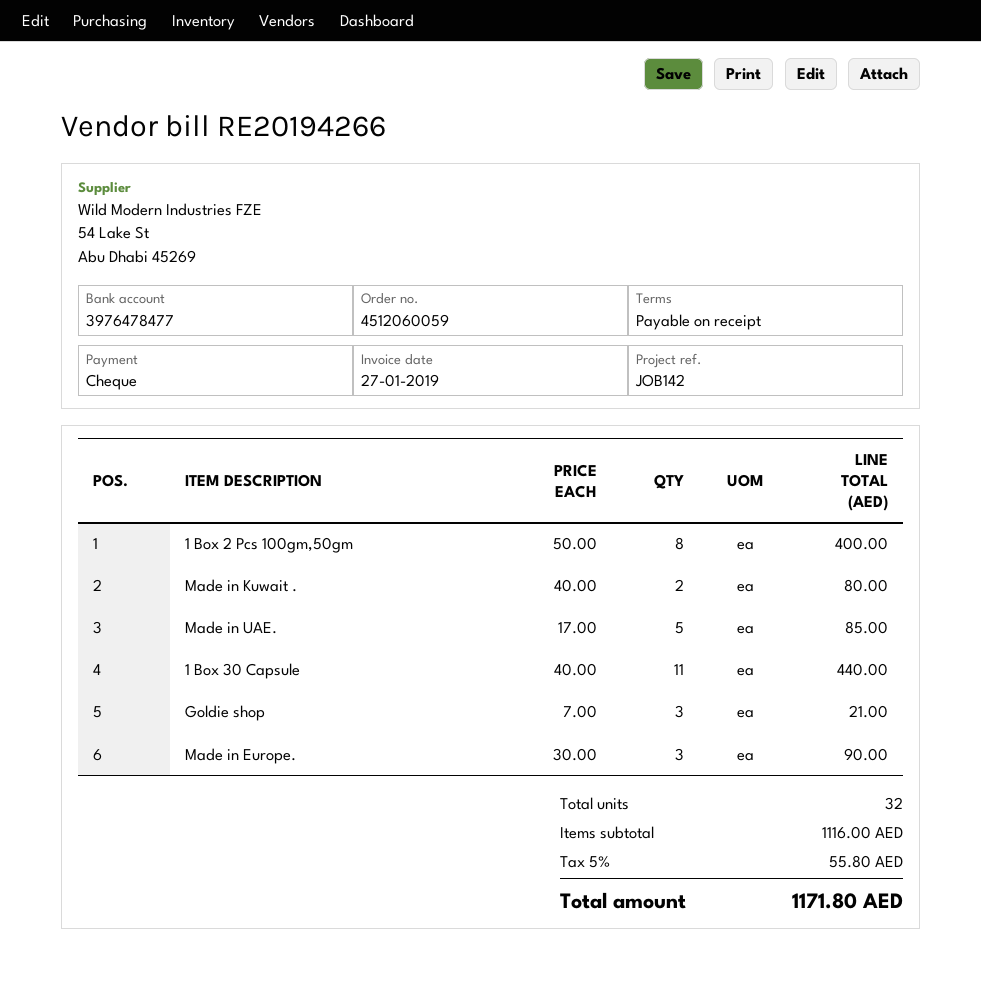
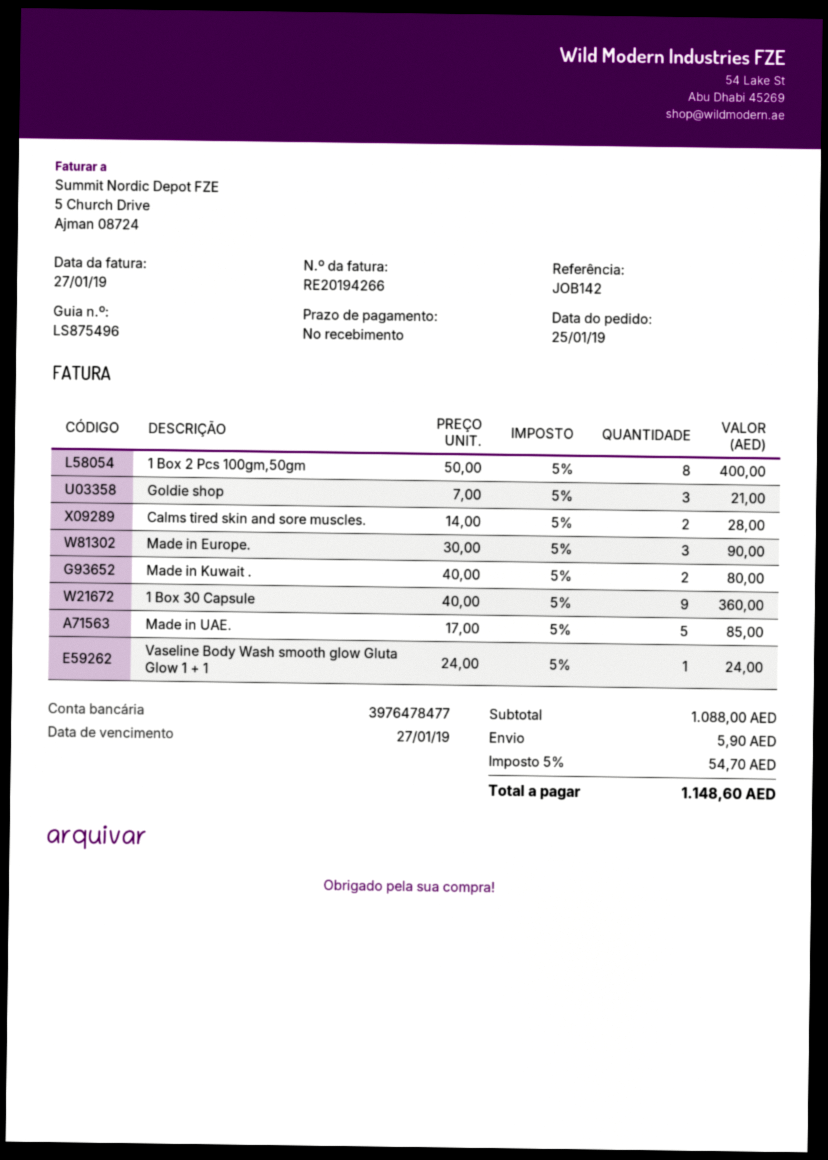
1 Box 30 Capsule: 11 x 40.00 = 440.00 -> 9 x 40.00 = 360.00
Calms tired skin and sore muscles.: none -> 2 x 14.00 = 28.00
Vaseline Body Wash smooth glow Gluta Glow 1 + 1: none -> 1 x 24.00 = 24.00
subtotal: 1116.00 -> 1088.00
shipping: none -> 5.90
tax: 5% = 55.80 -> 5% = 54.70
total: 1171.80 -> 1148.60

